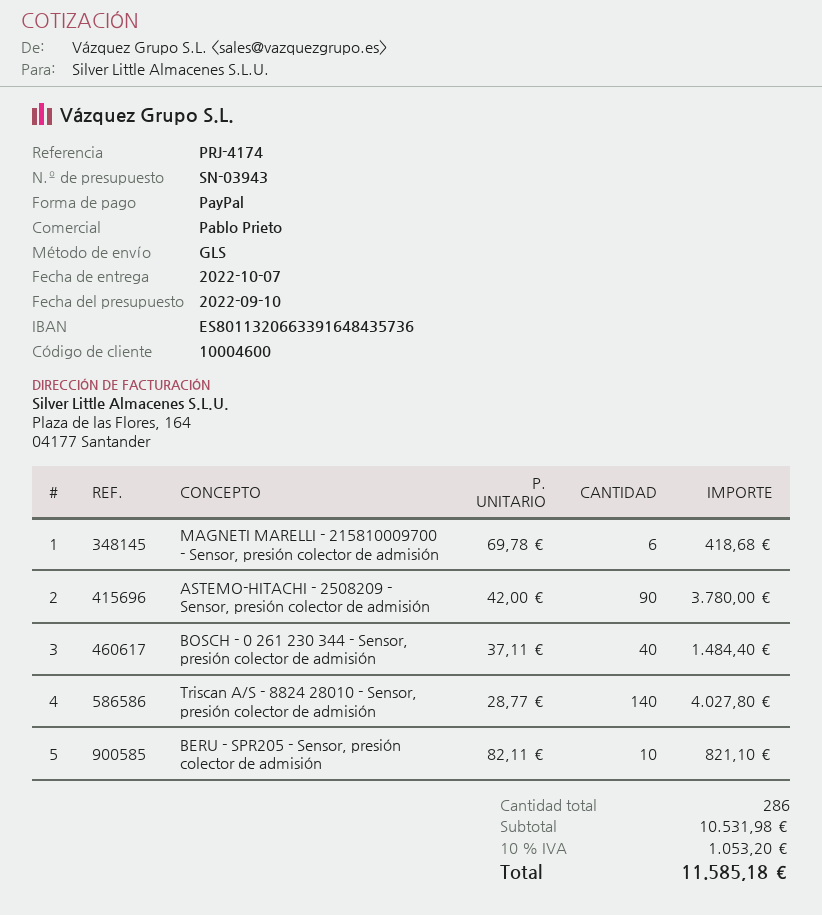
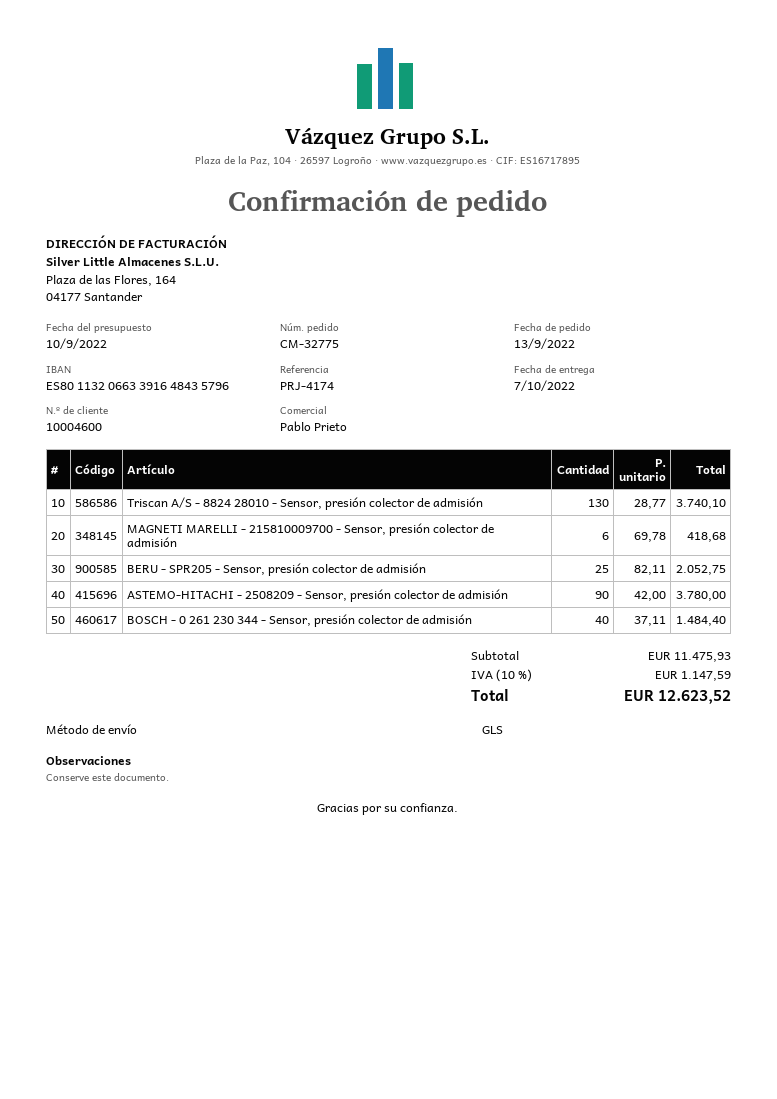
bank account: ES8011320663391648435736 -> ES8011320663391648435796
Triscan A/S - 8824 28010 - Sensor, presión colector de admisión: 140 x 28.77 = 4027.80 -> 130 x 28.77 = 3740.10
BERU - SPR205 - Sensor, presión colector de admisión: 10 x 82.11 = 821.10 -> 25 x 82.11 = 2052.75
subtotal: 10531.98 -> 11475.93
tax: 10% = 1053.20 -> 10% = 1147.59
total: 11585.18 -> 12623.52

